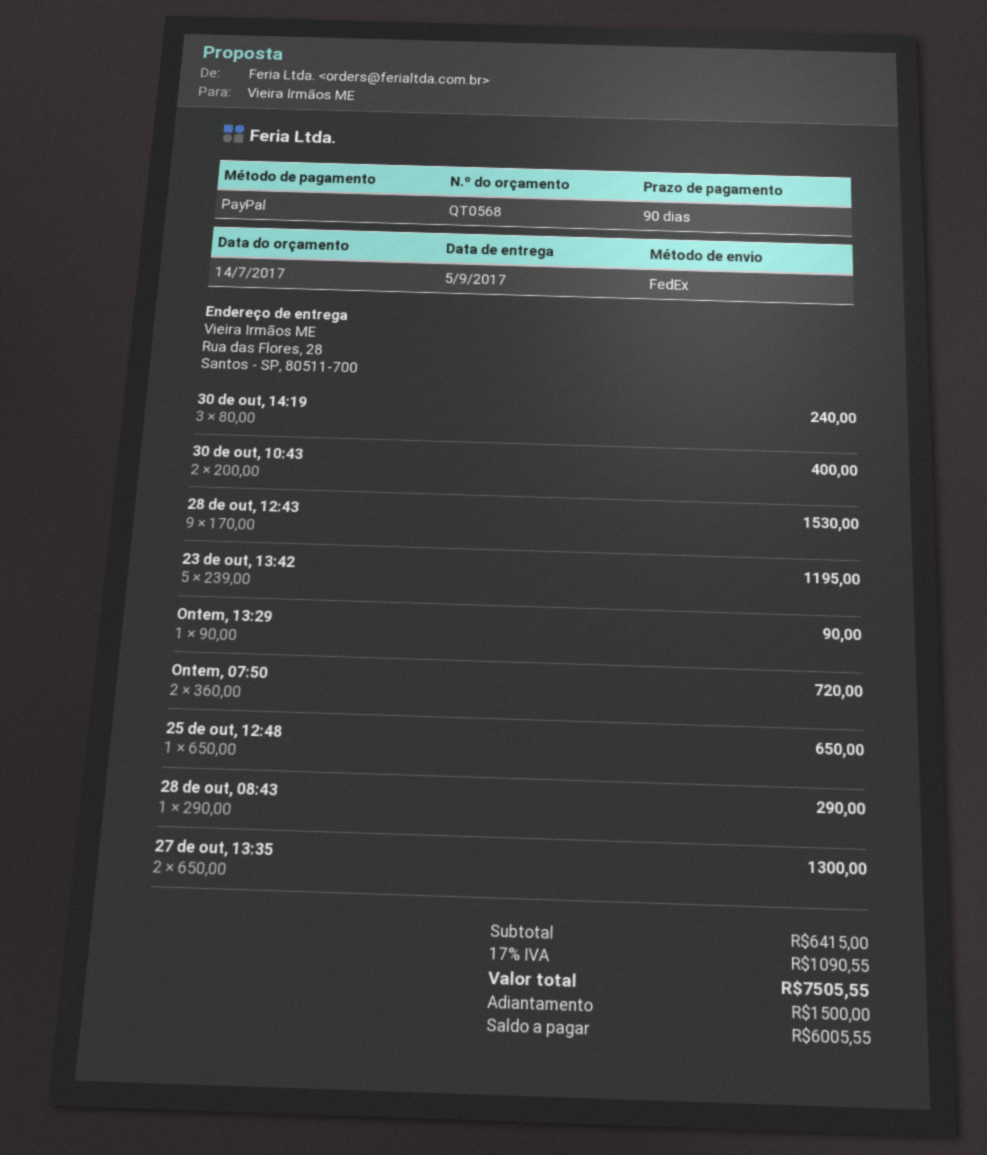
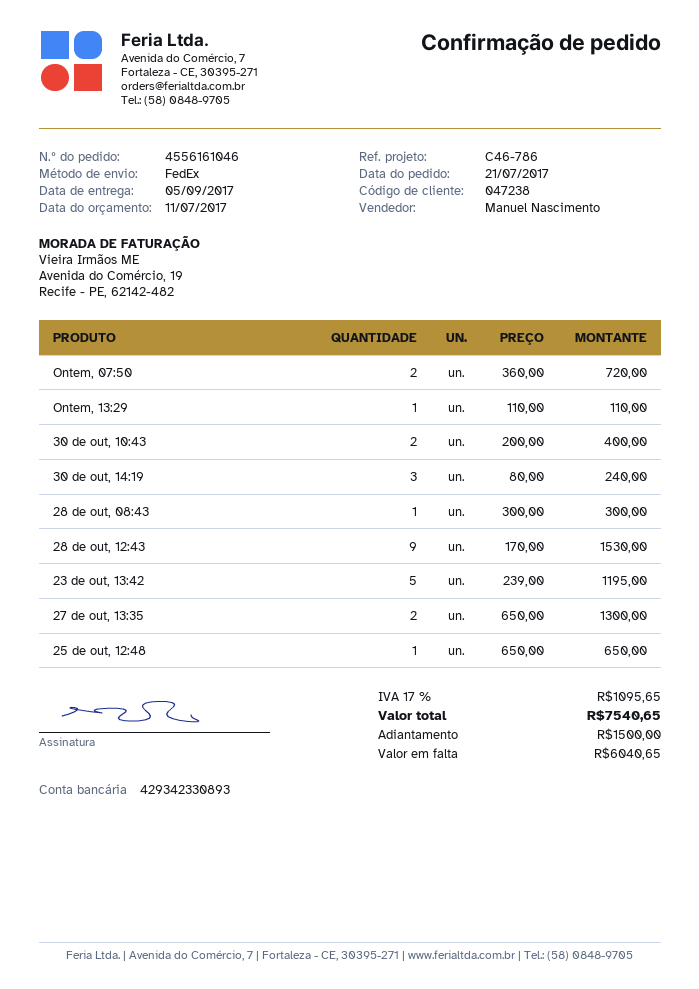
quote date: 2017-07-14 -> 2017-07-11
Ontem, 13:29: 1 x 90.00 = 90.00 -> 1 x 110.00 = 110.00
28 de out, 08:43: 1 x 290.00 = 290.00 -> 1 x 300.00 = 300.00
tax: 17% = 1090.55 -> 17% = 1095.65
total: 7505.55 -> 7540.65
balance: 6005.55 -> 6040.65

